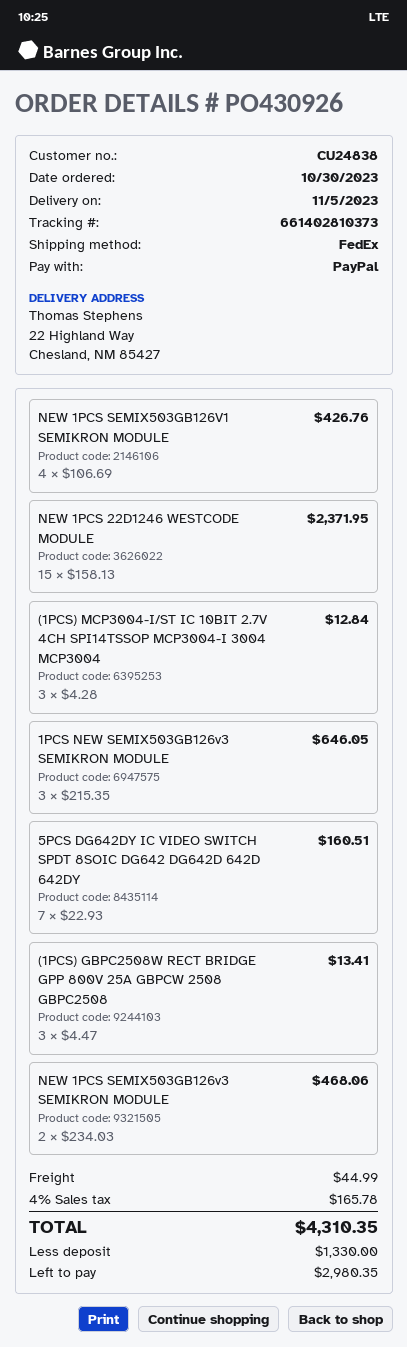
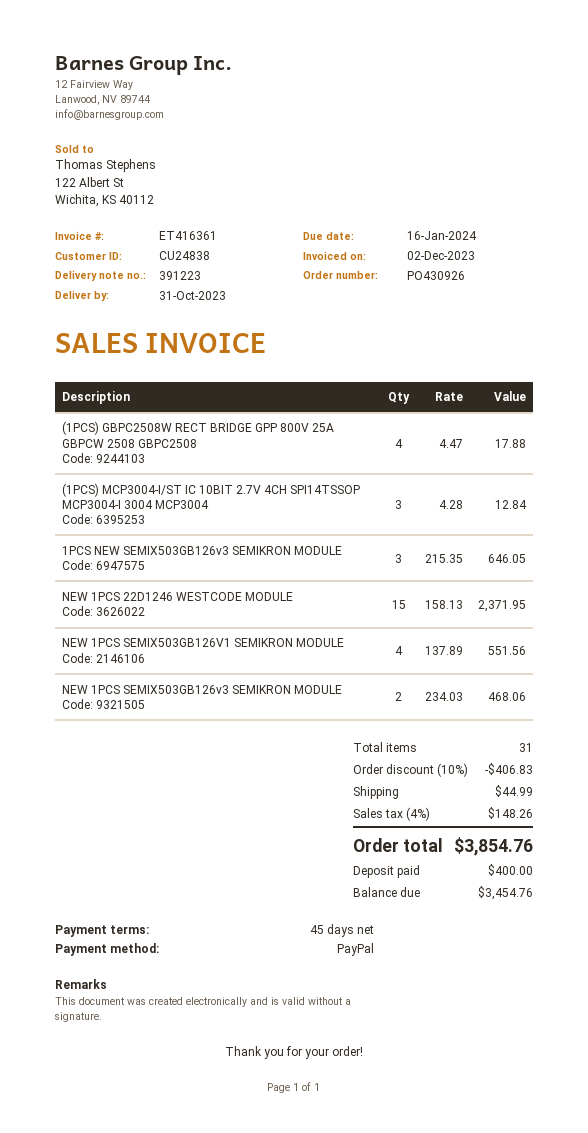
delivery date: 2023-11-05 -> 2023-10-31
NEW 1PCS SEMIX503GB126V1 SEMIKRON MODULE: 4 x 106.69 = 426.76 -> 4 x 137.89 = 551.56
5PCS DG642DY IC VIDEO SWITCH SPDT 8SOIC DG642 DG642D 642D 642DY: 7 x 22.93 = 160.51 -> none
(1PCS) GBPC2508W RECT BRIDGE GPP 800V 25A GBPCW 2508 GBPC2508: 3 x 4.47 = 13.41 -> 4 x 4.47 = 17.88
discount: none -> 10% = 406.83
tax: 4% = 165.78 -> 4% = 148.26
total: 4310.35 -> 3854.76
deposit: 1330.00 -> 400.00
balance: 2980.35 -> 3454.76

